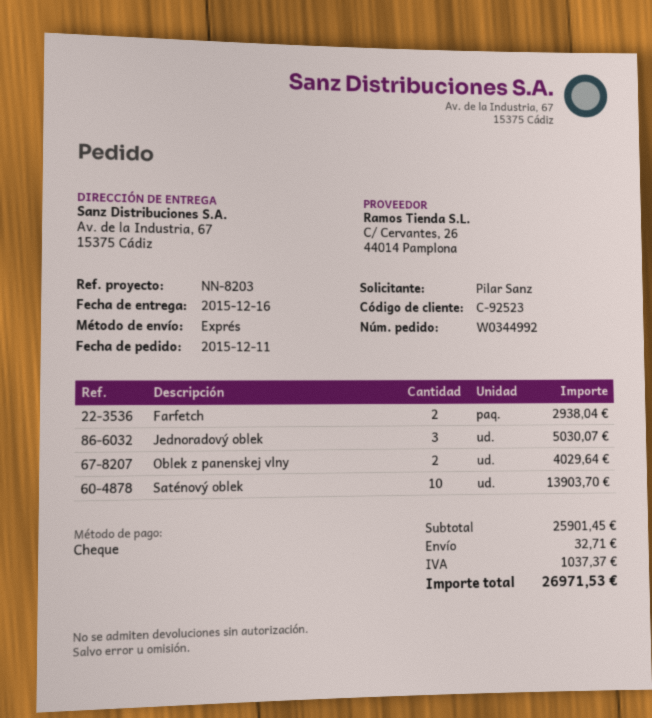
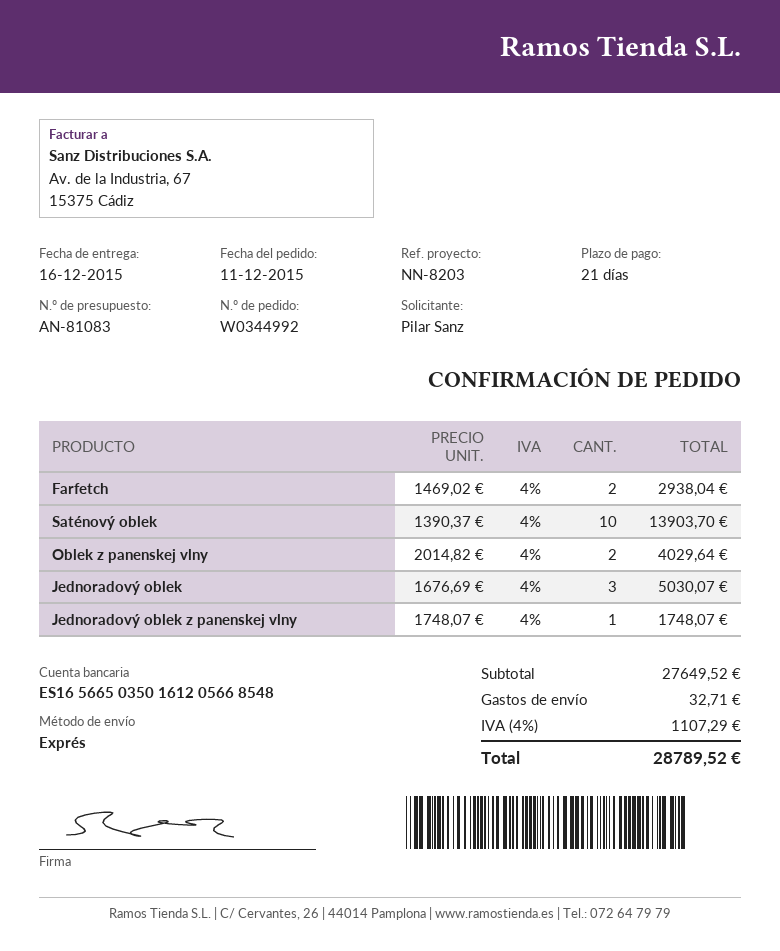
Jednoradový oblek z panenskej vlny: none -> 1 for 1748.07
subtotal: 25901.45 -> 27649.52
tax: 1037.37 -> 1107.29
total: 26971.53 -> 28789.52

